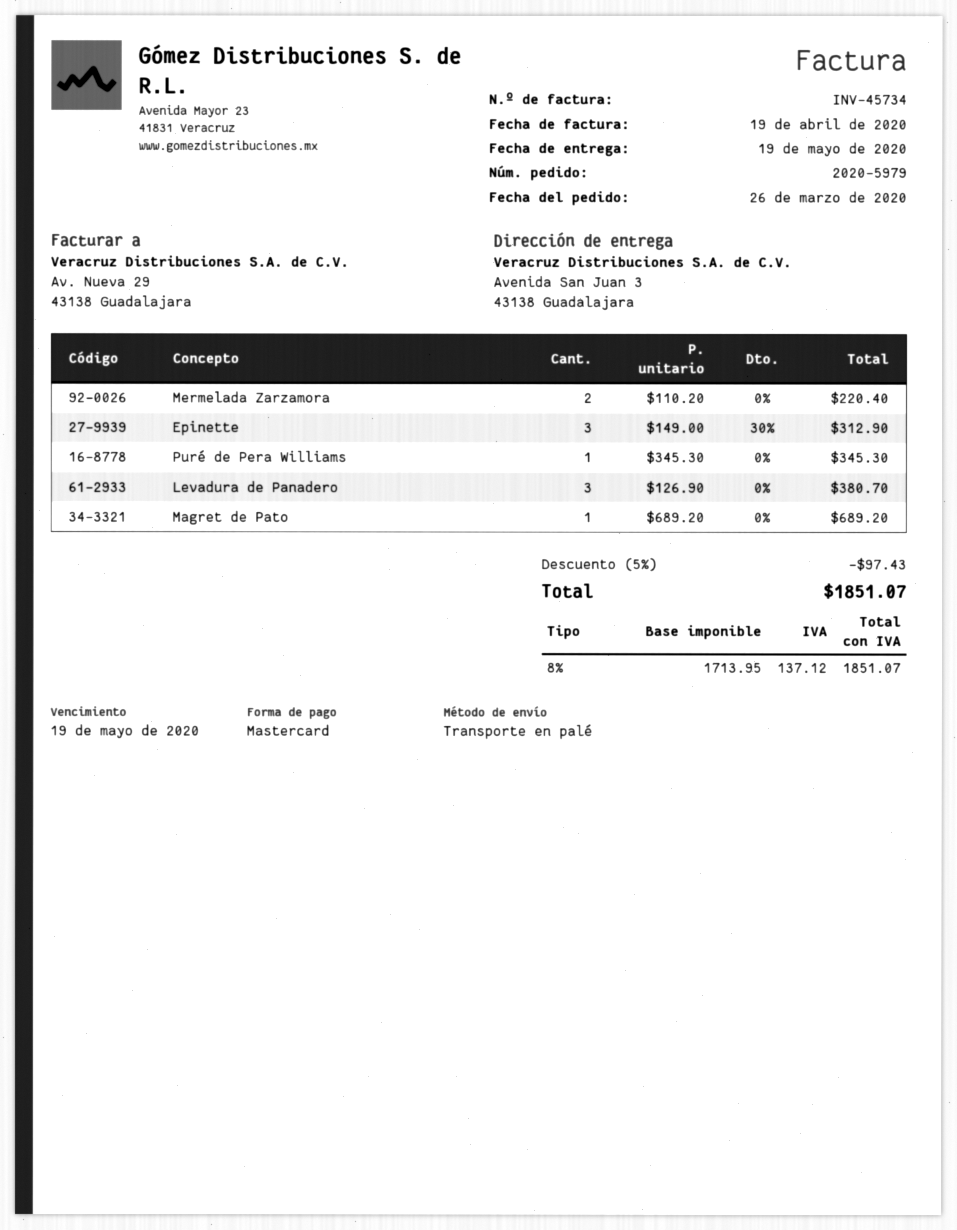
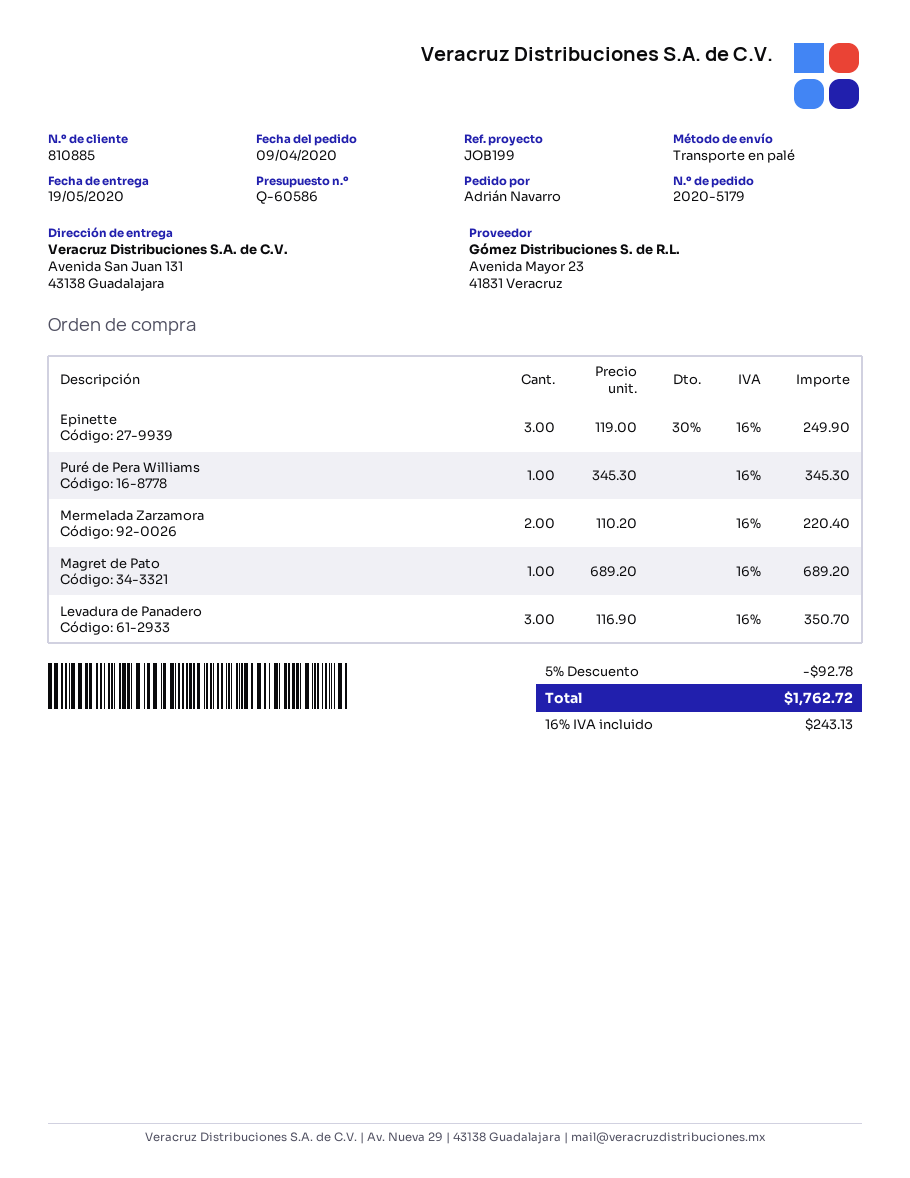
order number: 2020-5979 -> 2020-5179
order date: 2020-03-26 -> 2020-04-09
ship to: Avenida San Juan 3, 43138 Guadalajara -> Avenida San Juan 131, 43138 Guadalajara
Epinette: 3 x 149.00 - 30% = 312.90 -> 3 x 119.00 - 30% = 249.90
Levadura de Panadero: 3 x 126.90 = 380.70 -> 3 x 116.90 = 350.70
discount: 5% = 97.43 -> 5% = 92.78
tax: 8% = 137.12 -> 16% = 243.13
total: 1851.07 -> 1762.72

